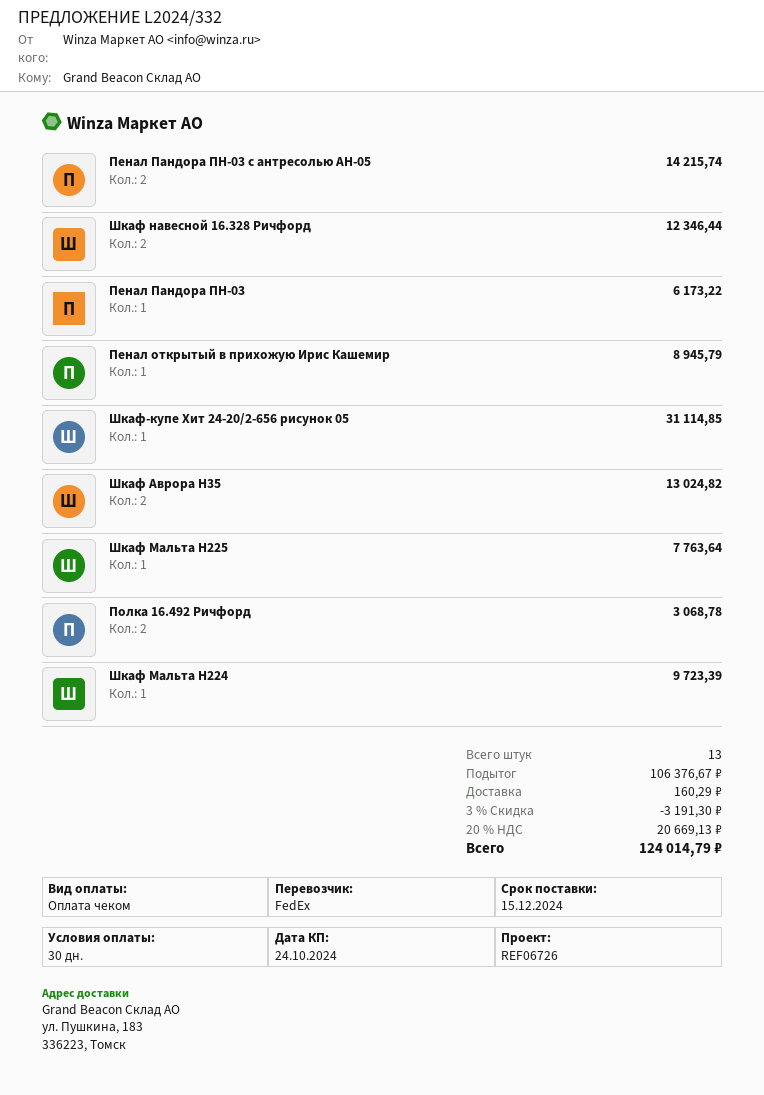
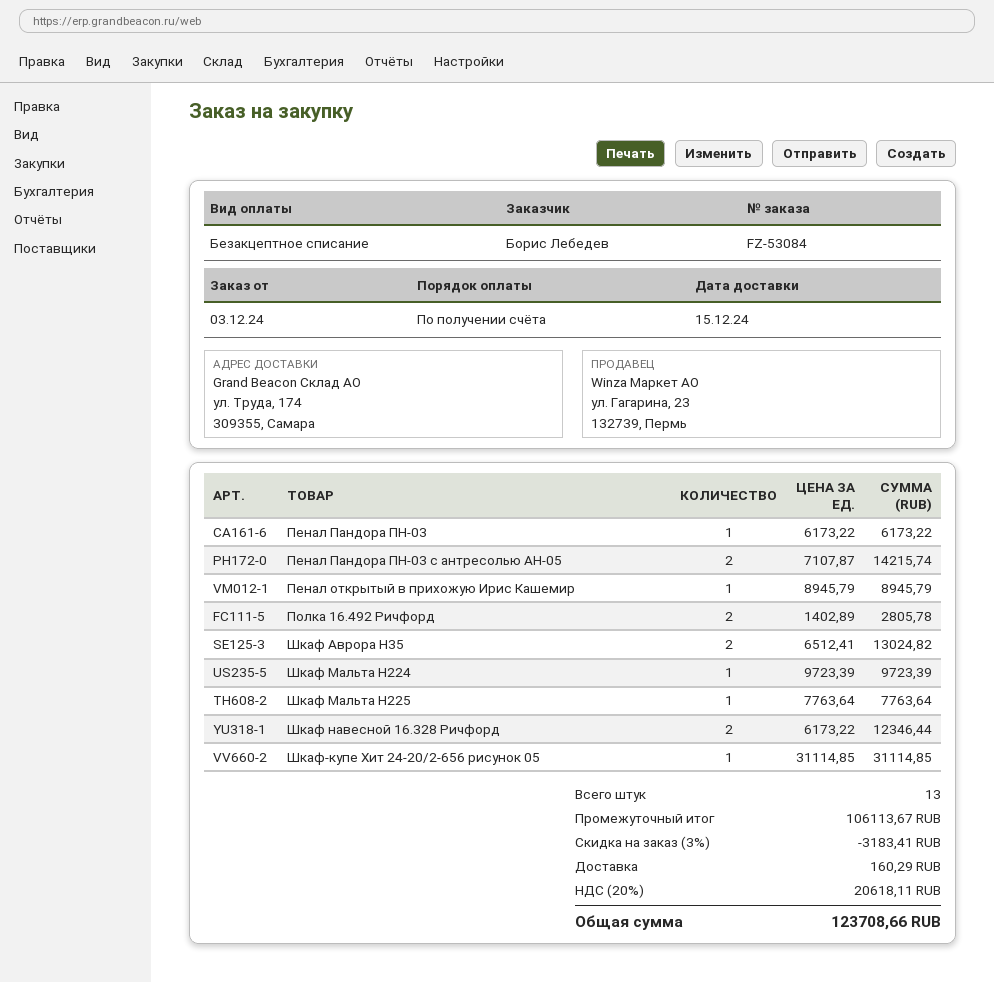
payment terms: 30 days -> on receipt
payment method: cheque -> direct debit
ship to: ул. Пушкина, 183, 336223, Томск -> ул. Труда, 174, 309355, Самара
Полка 16.492 Ричфорд: 2 for 3068.78 -> 2 for 2805.78
subtotal: 106376.67 -> 106113.67
discount: 3% = 3191.30 -> 3% = 3183.41
tax: 20% = 20669.13 -> 20% = 20618.11
total: 124014.79 -> 123708.66

